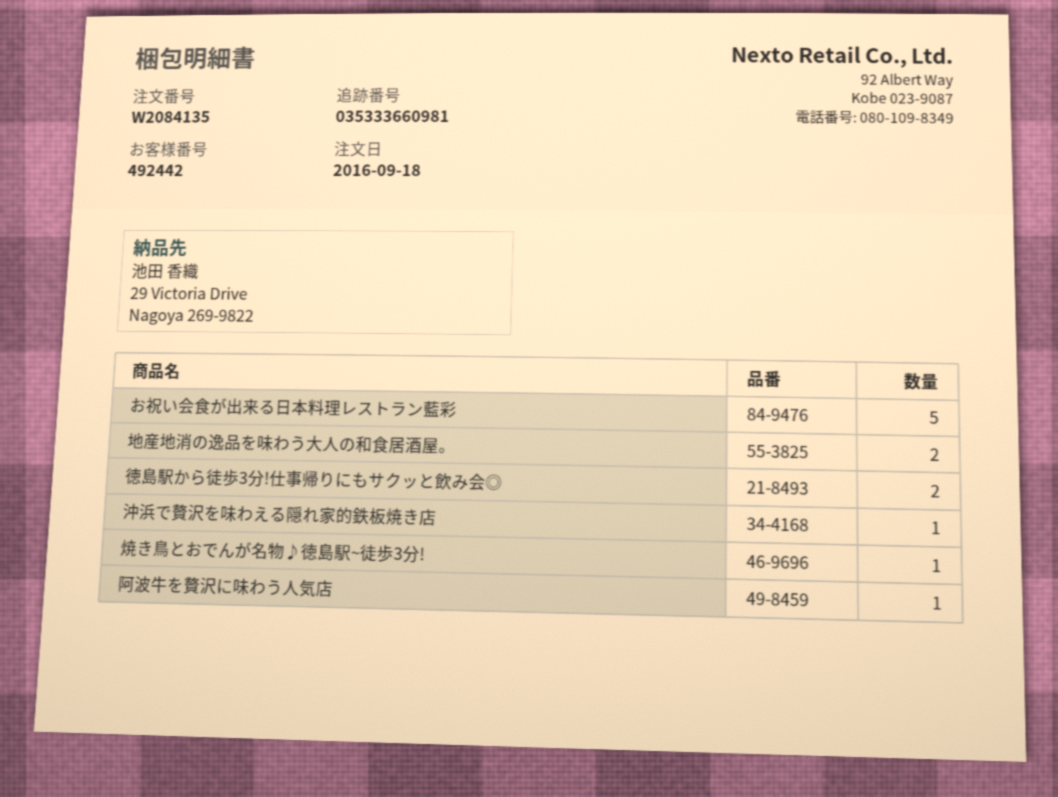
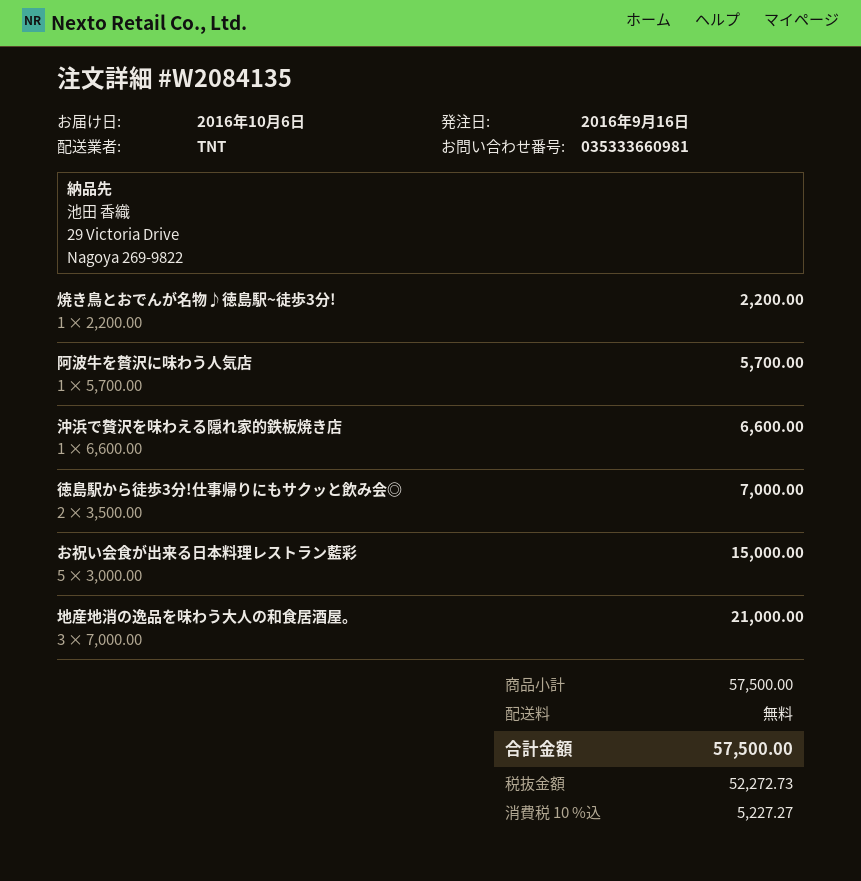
order date: 2016-09-18 -> 2016-09-16
地産地消の逸品を味わう大人の和食居酒屋。: 2 -> 3

